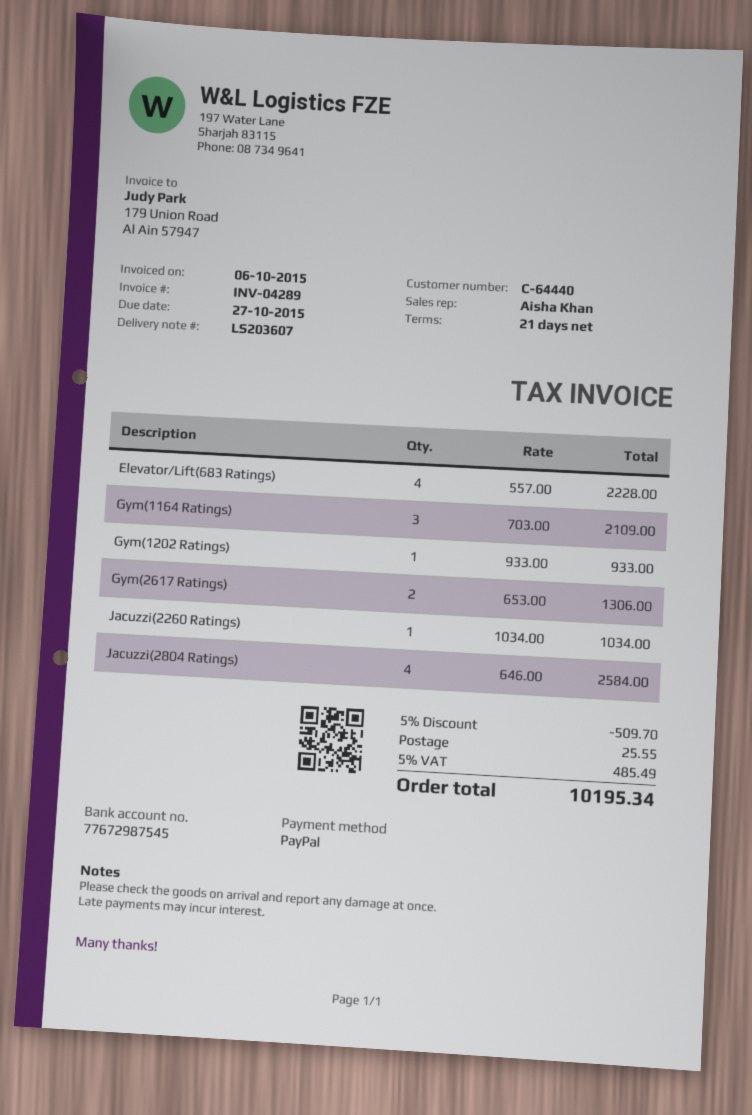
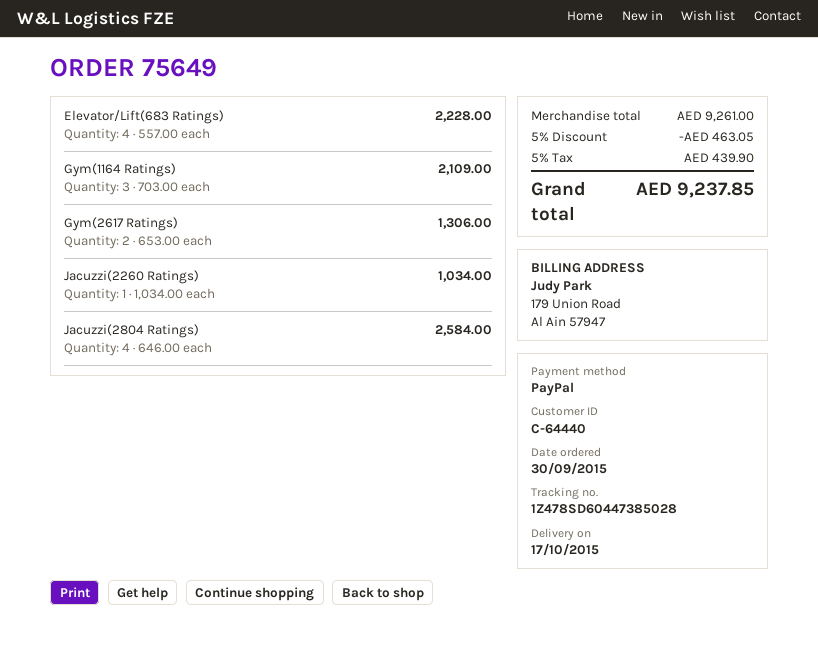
Gym(1202 Ratings): 1 x 933.00 = 933.00 -> none
discount: 5% = 509.70 -> 5% = 463.05
shipping: 25.55 -> none
tax: 5% = 485.49 -> 5% = 439.90
total: 10195.34 -> 9237.85

